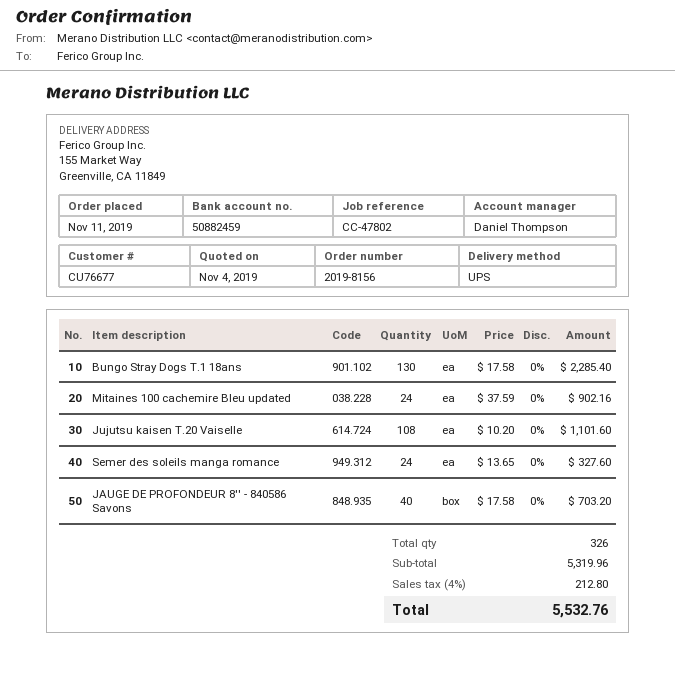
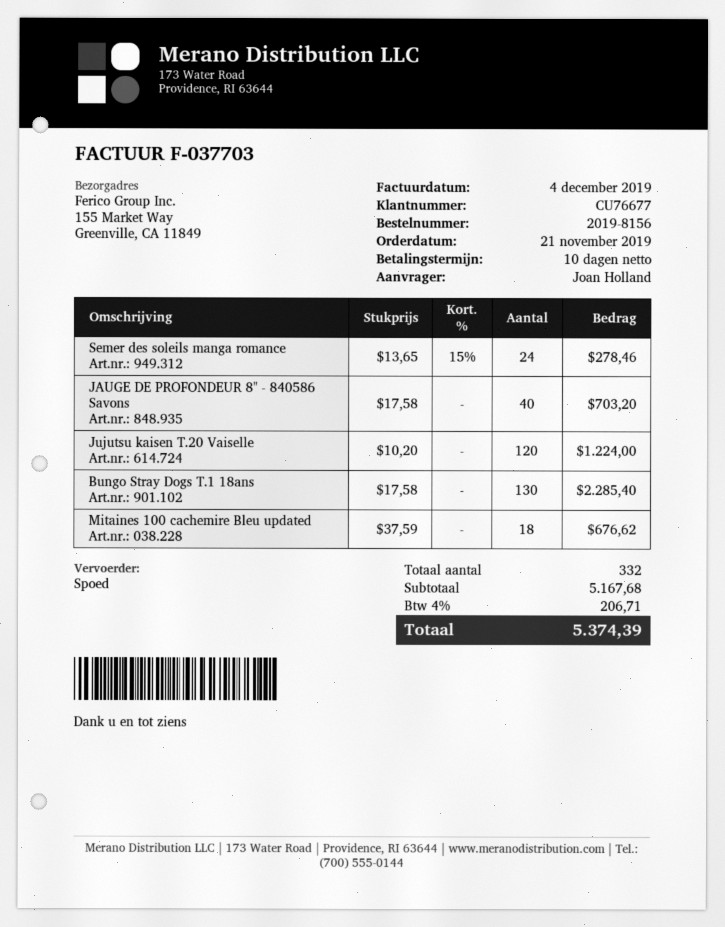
order date: 2019-11-11 -> 2019-11-21
shipping method: UPS -> express
Mitaines 100 cachemire Bleu updated: 24 x 37.59 = 902.16 -> 18 x 37.59 = 676.62
Jujutsu kaisen T.20 Vaiselle: 108 x 10.20 = 1101.60 -> 120 x 10.20 = 1224.00
Semer des soleils manga romance: 24 x 13.65 = 327.60 -> 24 x 13.65 - 15% = 278.46
total quantity: 326 -> 332
subtotal: 5319.96 -> 5167.68
tax: 4% = 212.80 -> 4% = 206.71
total: 5532.76 -> 5374.39

